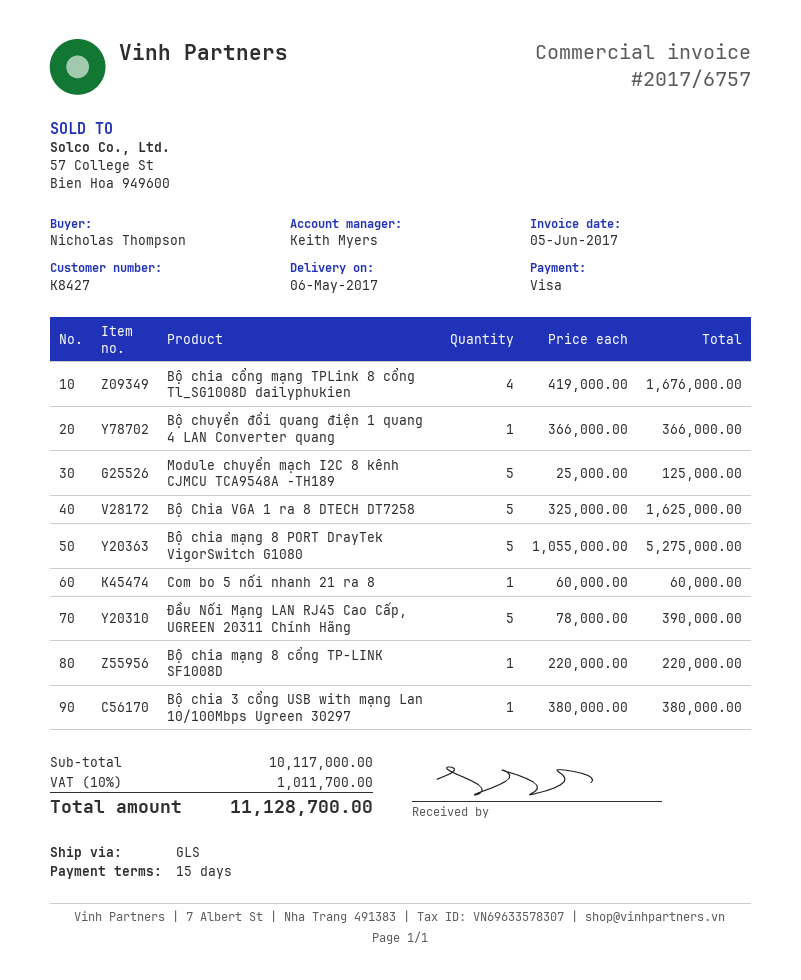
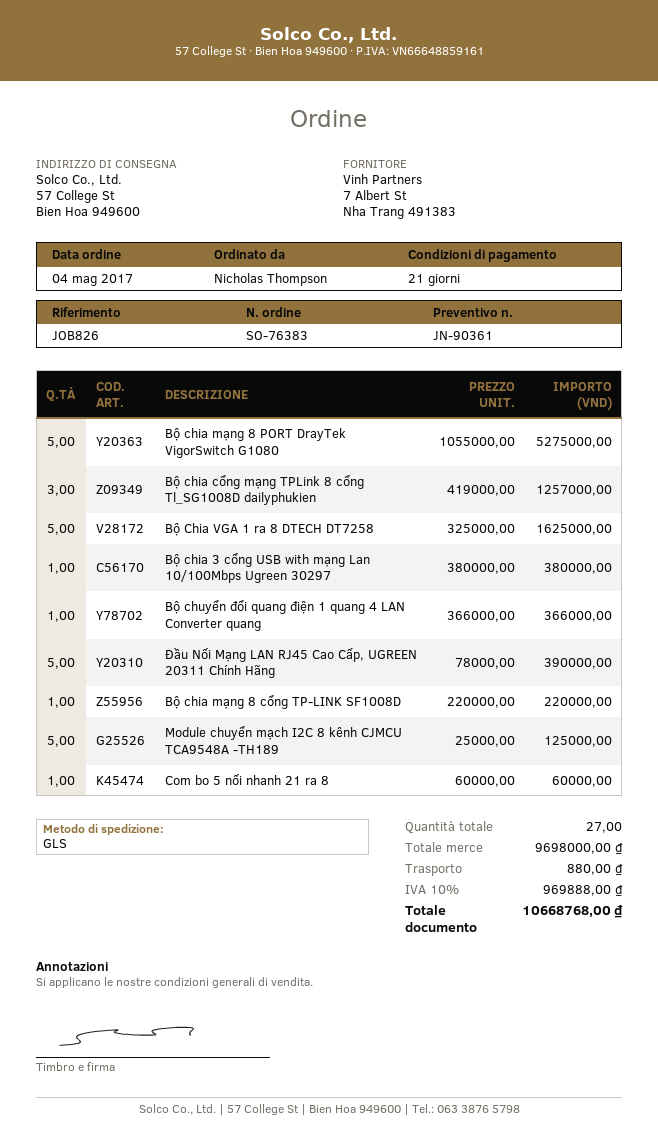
payment terms: 15 days -> 21 days
Bộ chia cổng mạng TPLink 8 cổng Tl_SG1008D dailyphukien: 4 x 419000.00 = 1676000.00 -> 3 x 419000.00 = 1257000.00
subtotal: 10117000.00 -> 9698000.00
shipping: none -> 880.00
tax: 10% = 1011700.00 -> 10% = 969888.00
total: 11128700.00 -> 10668768.00

